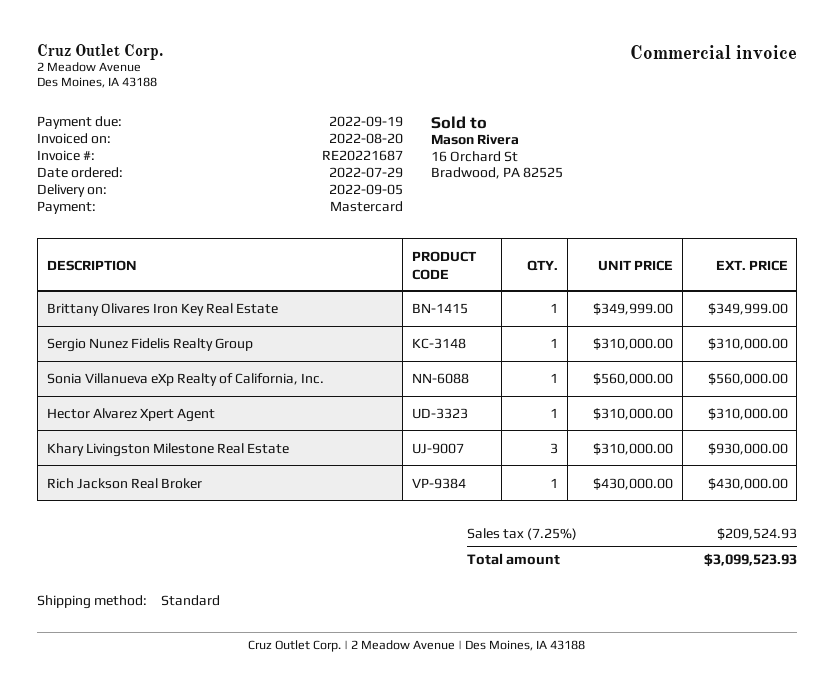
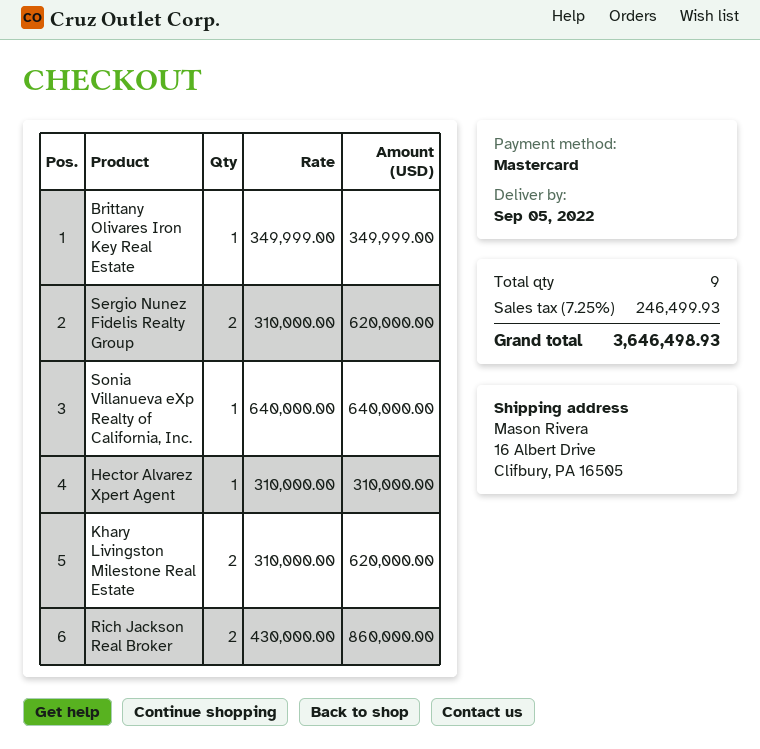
Sergio Nunez Fidelis Realty Group: 1 x 310000.00 = 310000.00 -> 2 x 310000.00 = 620000.00
Sonia Villanueva eXp Realty of California, Inc.: 1 x 560000.00 = 560000.00 -> 1 x 640000.00 = 640000.00
Khary Livingston Milestone Real Estate: 3 x 310000.00 = 930000.00 -> 2 x 310000.00 = 620000.00
Rich Jackson Real Broker: 1 x 430000.00 = 430000.00 -> 2 x 430000.00 = 860000.00
tax: 7.25% = 209524.93 -> 7.25% = 246499.93
total: 3099523.93 -> 3646498.93

